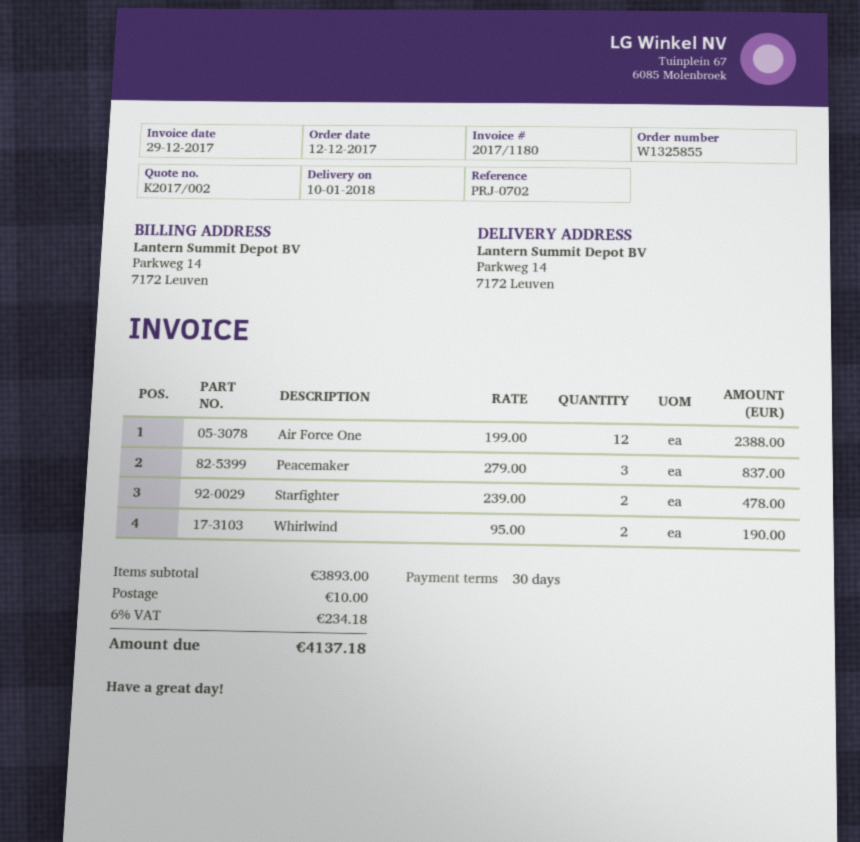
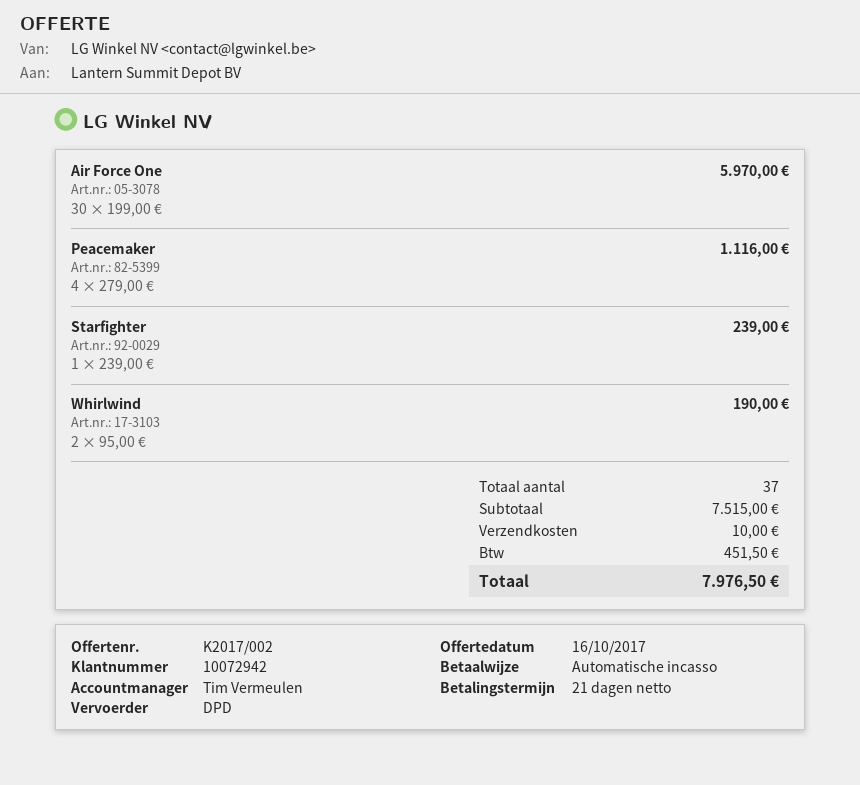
payment terms: 30 days -> 21 days
Air Force One: 12 x 199.00 = 2388.00 -> 30 x 199.00 = 5970.00
Peacemaker: 3 x 279.00 = 837.00 -> 4 x 279.00 = 1116.00
Starfighter: 2 x 239.00 = 478.00 -> 1 x 239.00 = 239.00
subtotal: 3893.00 -> 7515.00
tax: 234.18 -> 451.50
total: 4137.18 -> 7976.50

